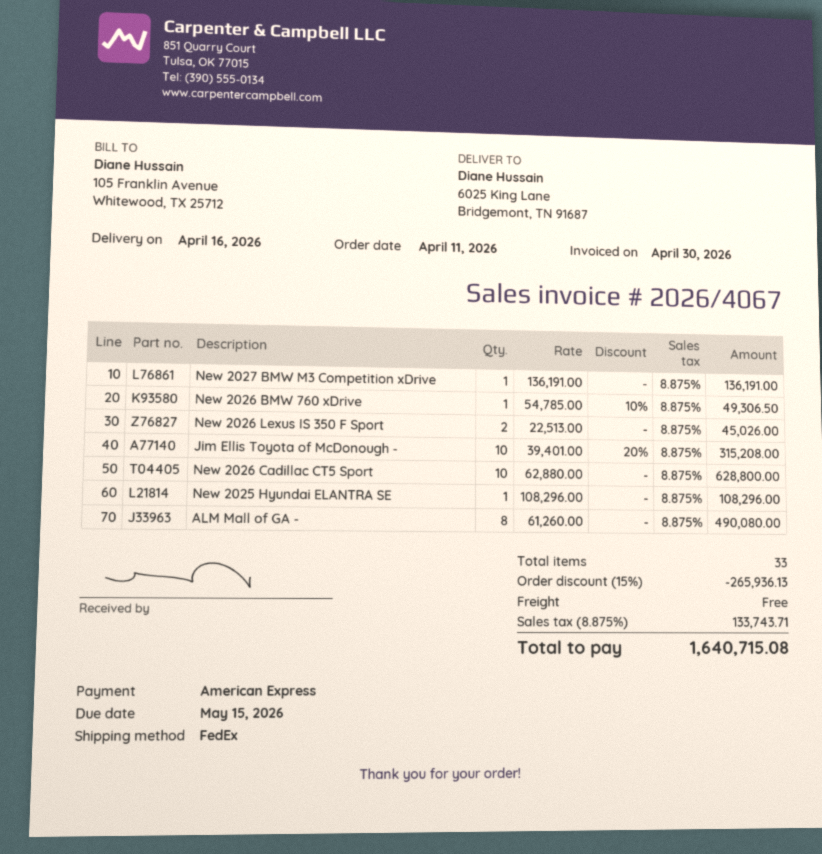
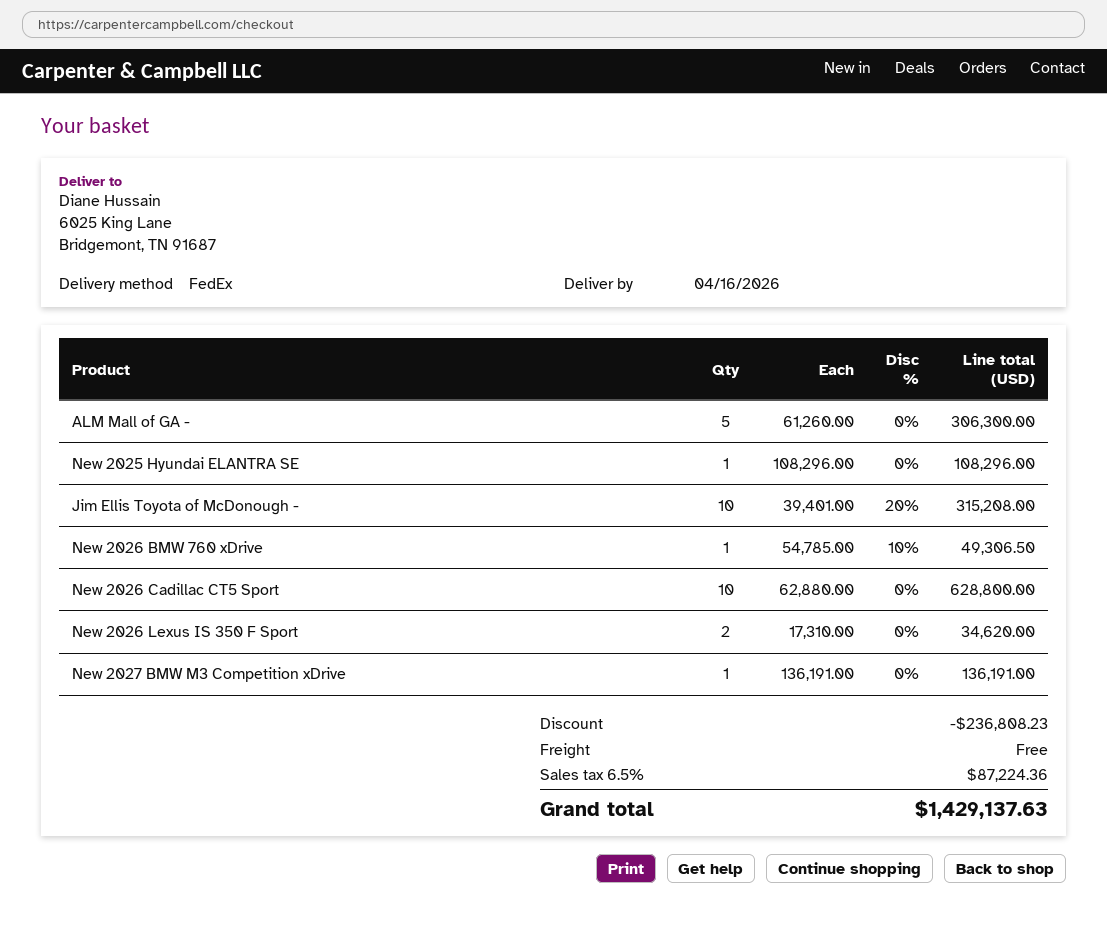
New 2026 Lexus IS 350 F Sport: 2 x 22513.00 = 45026.00 -> 2 x 17310.00 = 34620.00
ALM Mall of GA -: 8 x 61260.00 = 490080.00 -> 5 x 61260.00 = 306300.00
discount: 265936.13 -> 236808.23
tax: 8.875% = 133743.71 -> 6.5% = 87224.36
total: 1640715.08 -> 1429137.63

